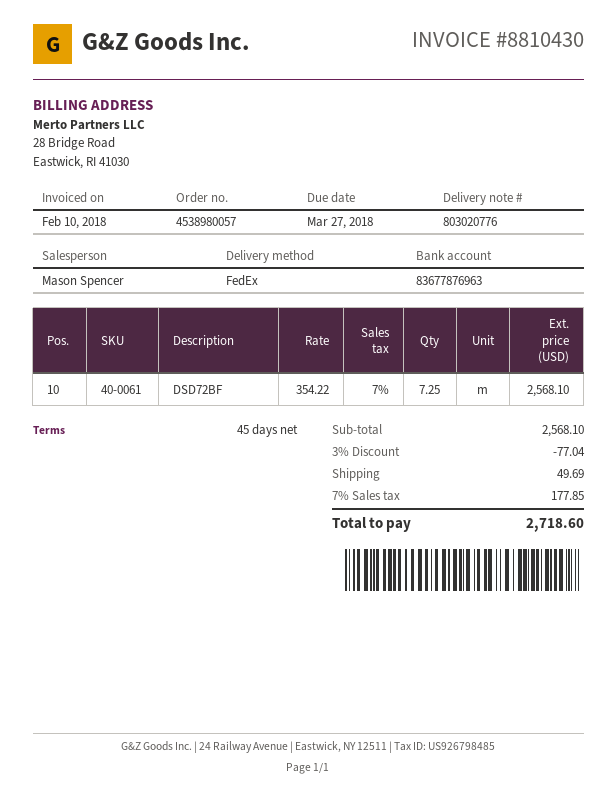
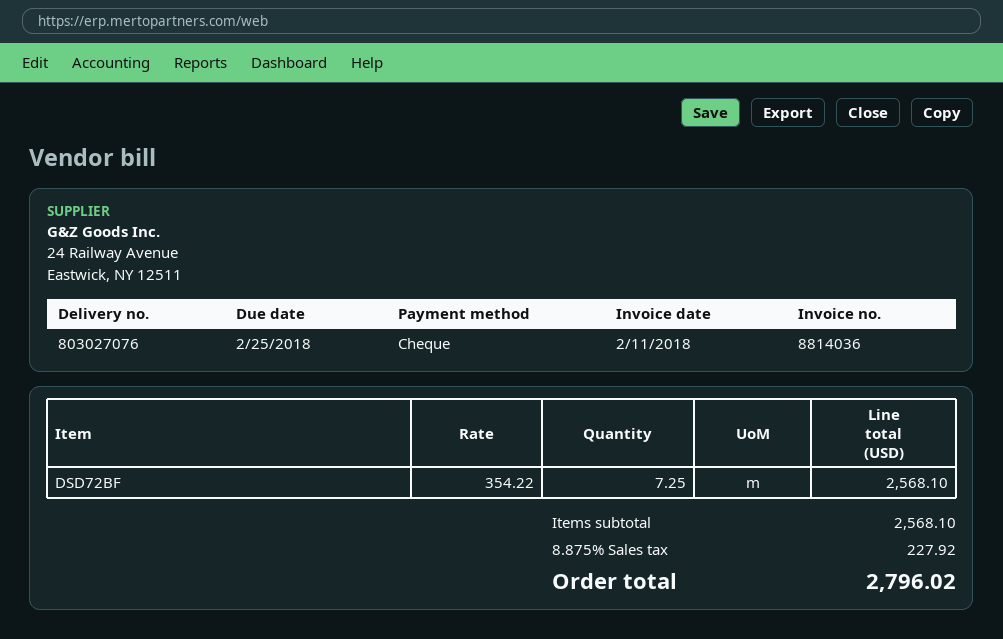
delivery note number: 803020776 -> 803027076
invoice number: 8810430 -> 8814036
invoice date: 2018-02-10 -> 2018-02-11
due date: 2018-03-27 -> 2018-02-25
discount: 3% = 77.04 -> none
shipping: 49.69 -> none
tax: 7% = 177.85 -> 8.875% = 227.92
total: 2718.60 -> 2796.02

